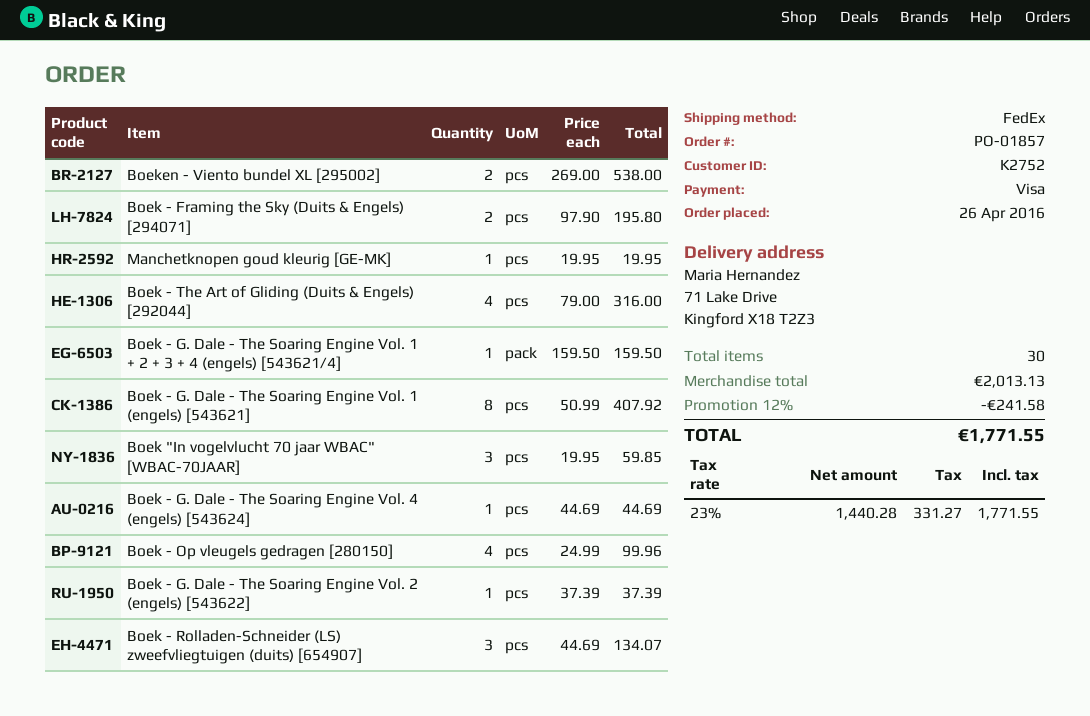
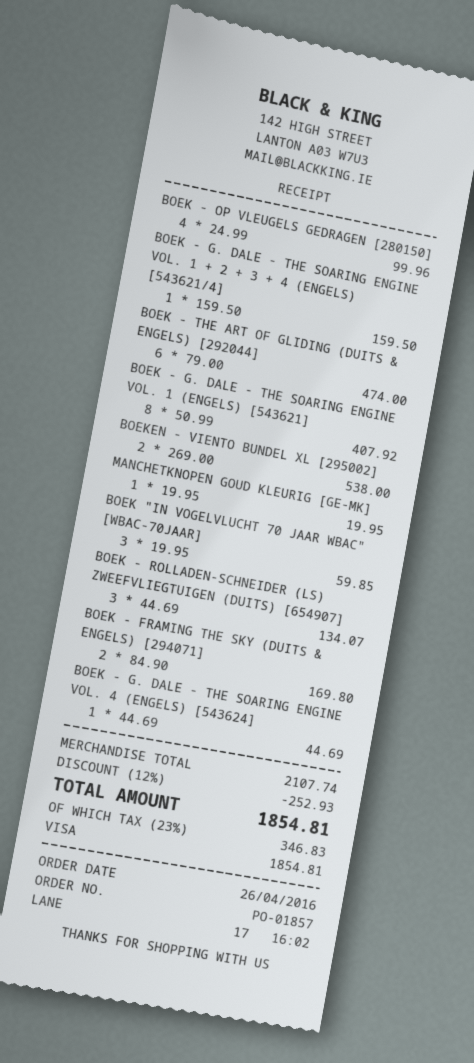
Boek - Framing the Sky (Duits & Engels) [294071]: 2 x 97.90 = 195.80 -> 2 x 84.90 = 169.80
Boek - The Art of Gliding (Duits & Engels) [292044]: 4 x 79.00 = 316.00 -> 6 x 79.00 = 474.00
Boek - G. Dale - The Soaring Engine Vol. 2 (engels) [543622]: 1 x 37.39 = 37.39 -> none
subtotal: 2013.13 -> 2107.74
discount: 12% = 241.58 -> 12% = 252.93
tax: 23% = 331.27 -> 23% = 346.83
total: 1771.55 -> 1854.81

